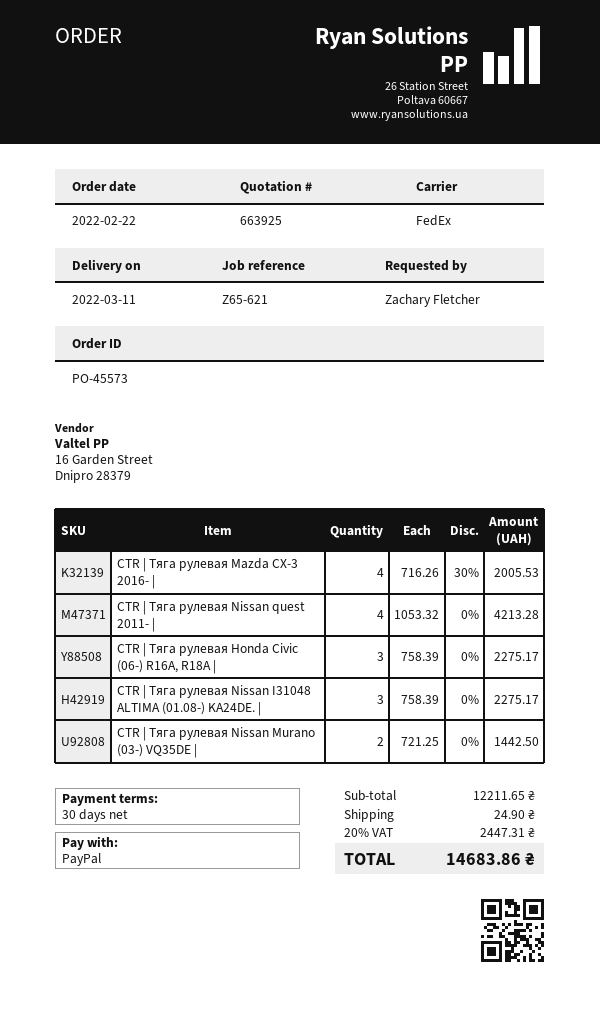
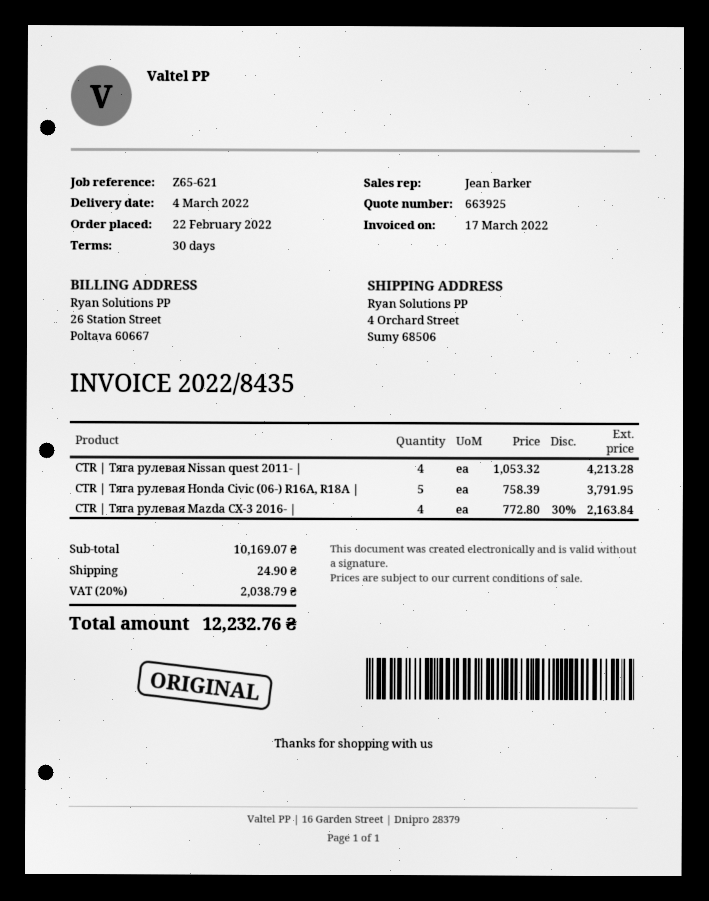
delivery date: 2022-03-11 -> 2022-03-04
CTR | Тяга рулевая Mazda CX-3 2016- |: 4 x 716.26 - 30% = 2005.53 -> 4 x 772.80 - 30% = 2163.84
CTR | Тяга рулевая Honda Civic (06-) R16A, R18A |: 3 x 758.39 = 2275.17 -> 5 x 758.39 = 3791.95
CTR | Тяга рулевая Nissan I31048 ALTIMA (01.08-) KA24DE. |: 3 x 758.39 = 2275.17 -> none
CTR | Тяга рулевая Nissan Murano (03-) VQ35DE |: 2 x 721.25 = 1442.50 -> none
subtotal: 12211.65 -> 10169.07
tax: 20% = 2447.31 -> 20% = 2038.79
total: 14683.86 -> 12232.76

